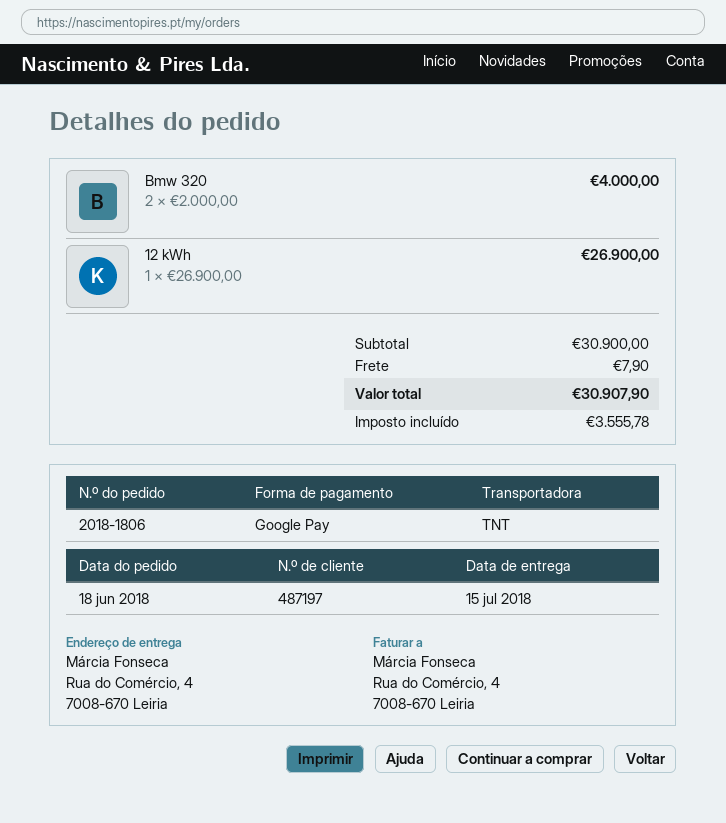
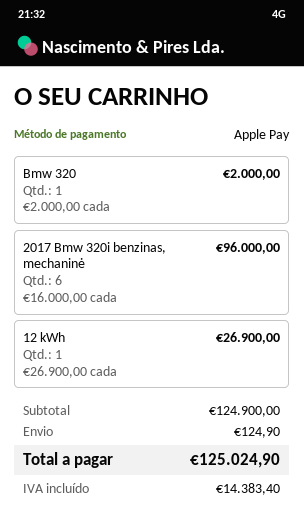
payment method: Google Pay -> Apple Pay
Bmw 320: 2 x 2000.00 = 4000.00 -> 1 x 2000.00 = 2000.00
2017 Bmw 320i benzinas, mechaninė: none -> 6 x 16000.00 = 96000.00
subtotal: 30900.00 -> 124900.00
shipping: 7.90 -> 124.90
tax: 3555.78 -> 14383.40
total: 30907.90 -> 125024.90

